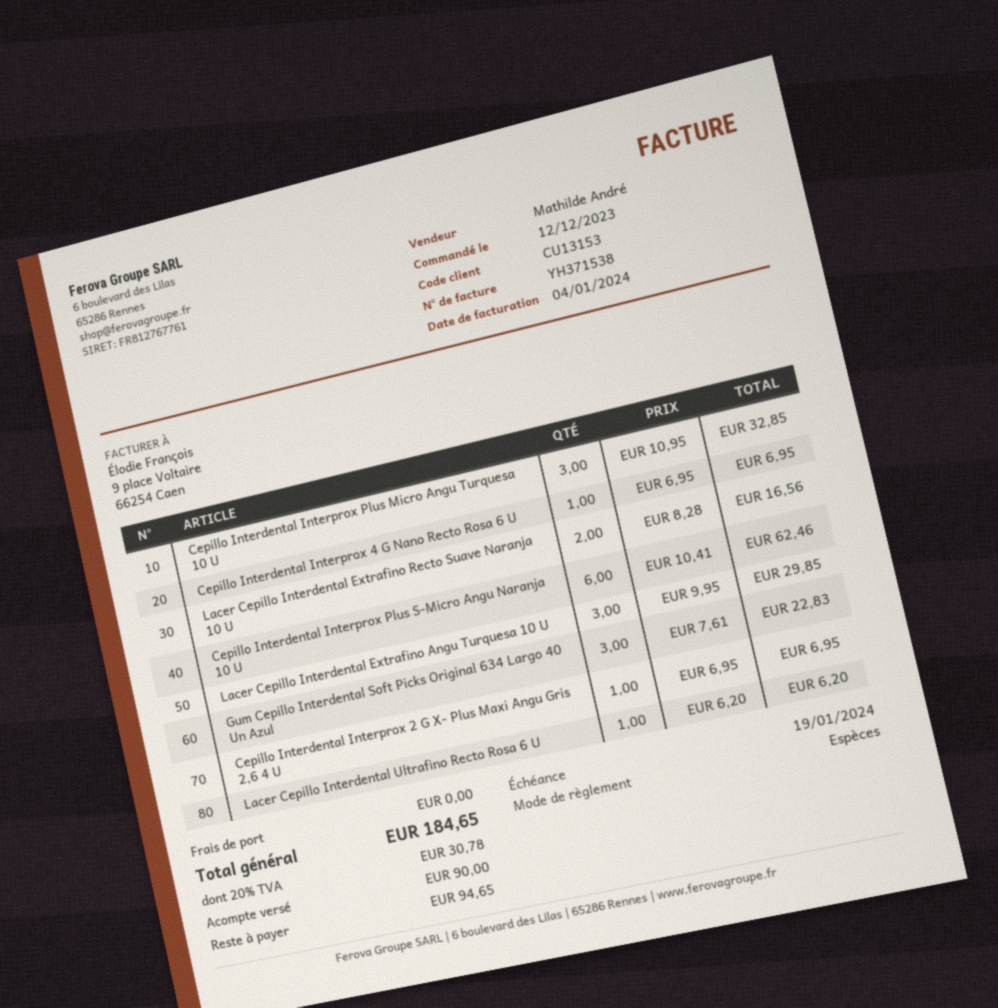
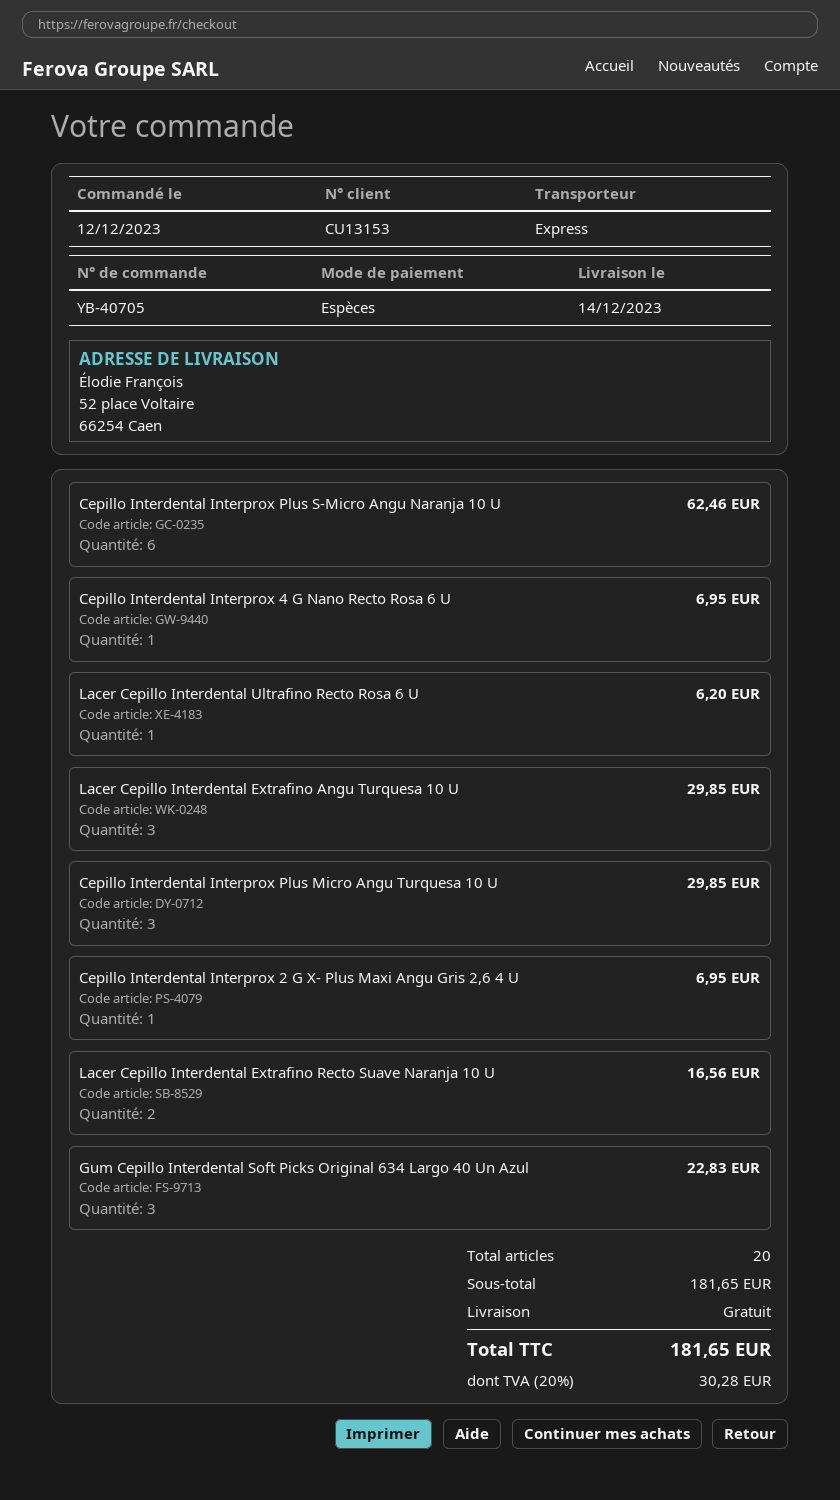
Cepillo Interdental Interprox Plus Micro Angu Turquesa 10 U: 3 for 32.85 -> 3 for 29.85
tax: 20% = 30.78 -> 20% = 30.28
total: 184.65 -> 181.65

